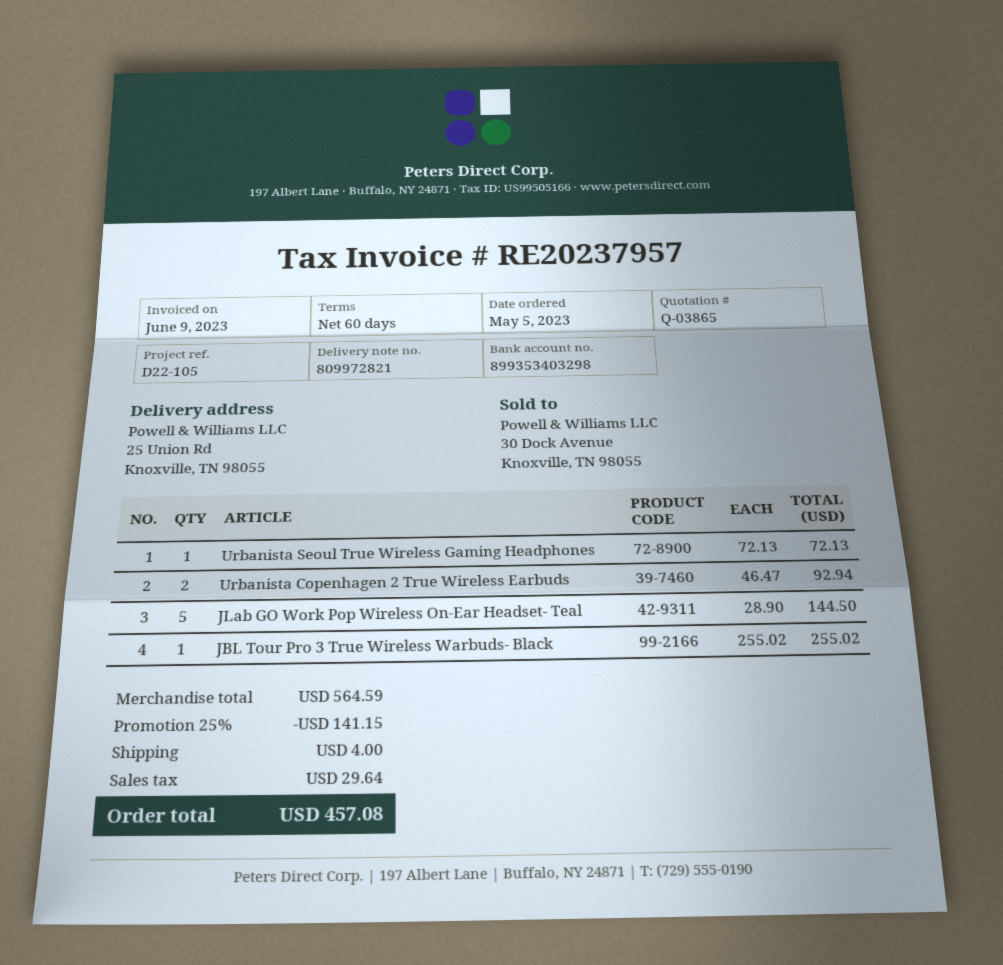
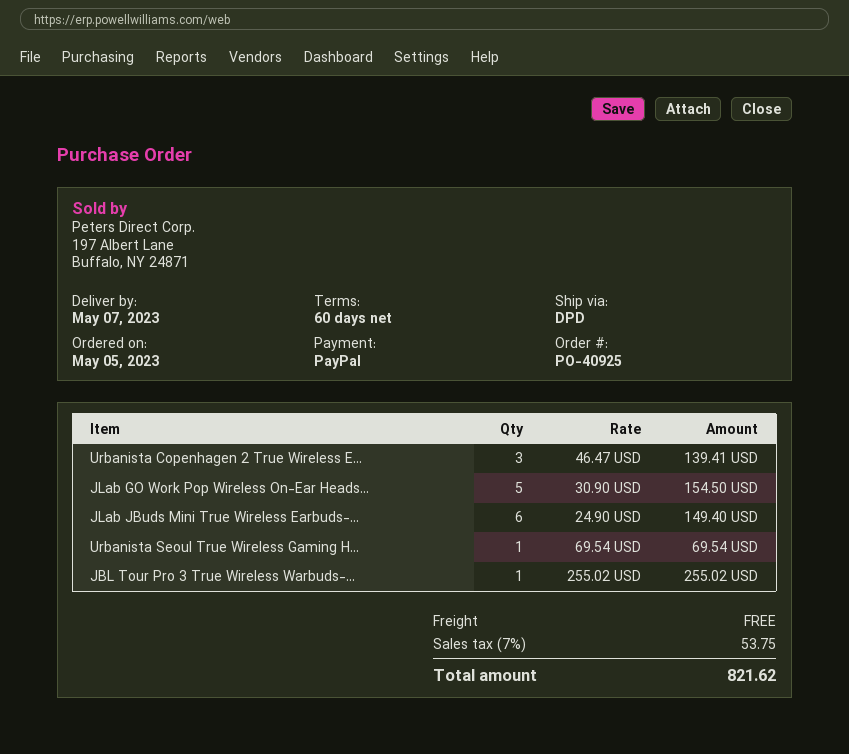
Urbanista Seoul True Wireless Gaming Headphones: 1 x 72.13 = 72.13 -> 1 x 69.54 = 69.54
Urbanista Copenhagen 2 True Wireless Earbuds: 2 x 46.47 = 92.94 -> 3 x 46.47 = 139.41
JLab GO Work Pop Wireless On-Ear Headset- Teal: 5 x 28.90 = 144.50 -> 5 x 30.90 = 154.50
JLab JBuds Mini True Wireless Earbuds-...: none -> 6 x 24.90 = 149.40
discount: 25% = 141.15 -> none
shipping: 4.00 -> 0.00
tax: 29.64 -> 53.75
total: 457.08 -> 821.62

